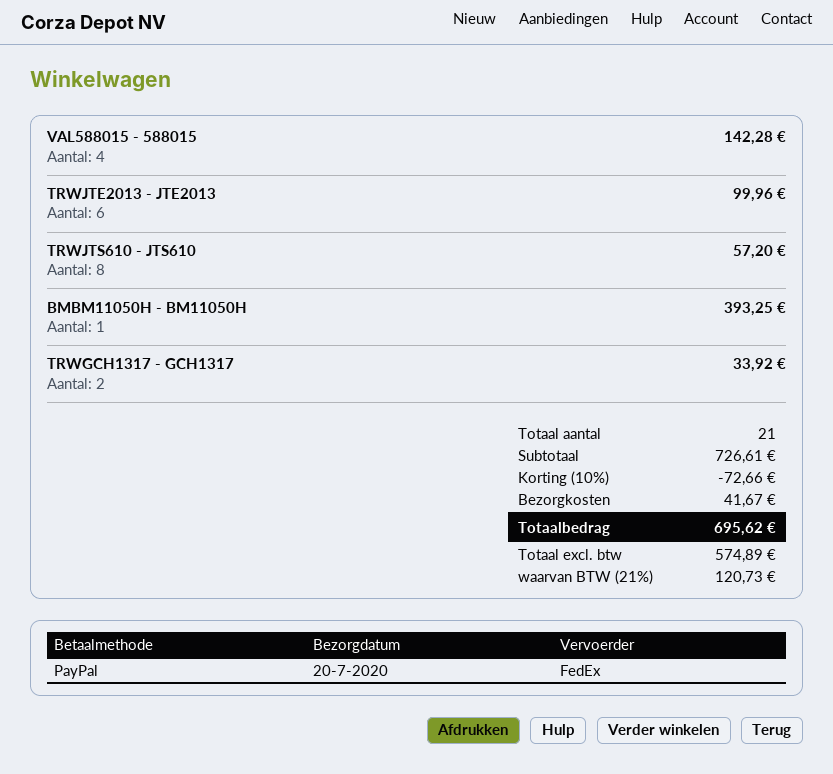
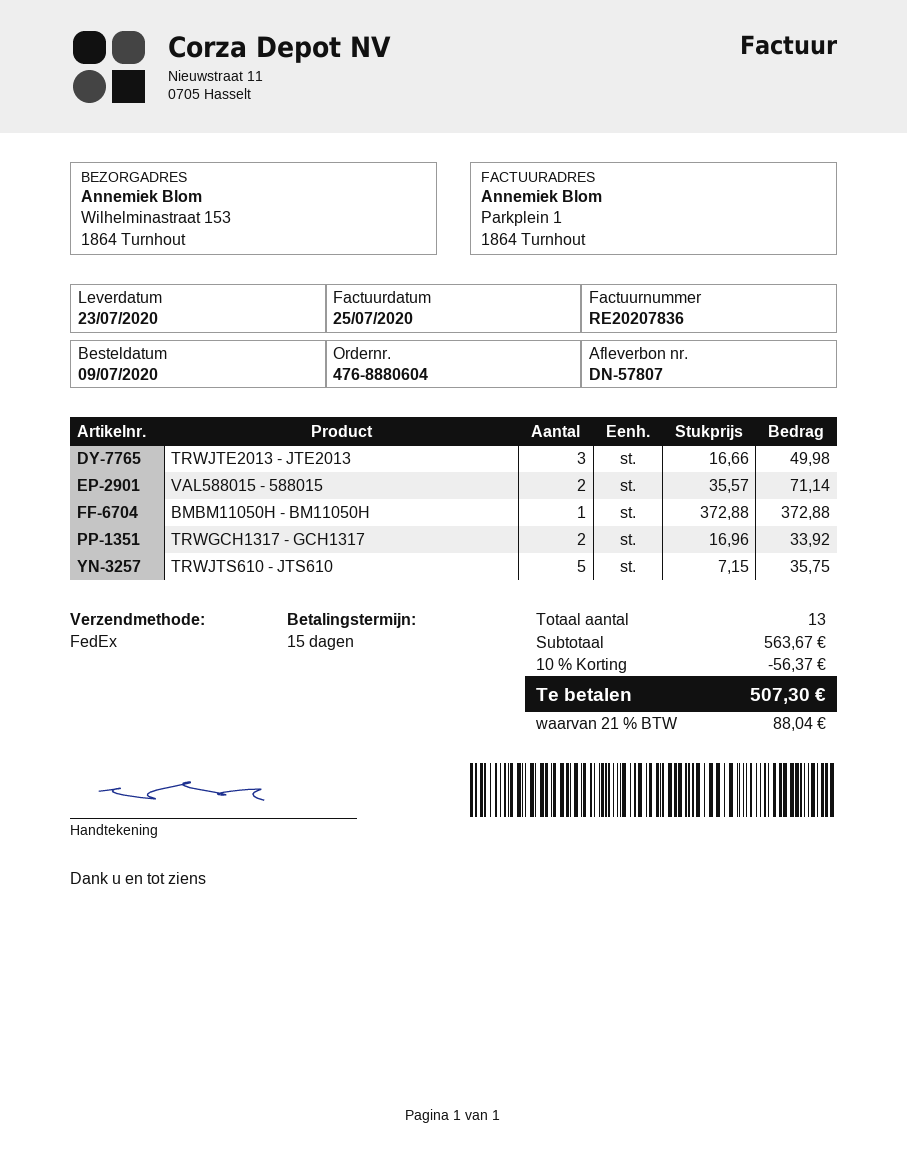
delivery date: 2020-07-20 -> 2020-07-23
VAL588015 - 588015: 4 for 142.28 -> 2 for 71.14
TRWJTE2013 - JTE2013: 6 for 99.96 -> 3 for 49.98
TRWJTS610 - JTS610: 8 for 57.20 -> 5 for 35.75
BMBM11050H - BM11050H: 1 for 393.25 -> 1 for 372.88
total quantity: 21 -> 13
subtotal: 726.61 -> 563.67
discount: 10% = 72.66 -> 10% = 56.37
shipping: 41.67 -> none
tax: 21% = 120.73 -> 21% = 88.04
total: 695.62 -> 507.30

